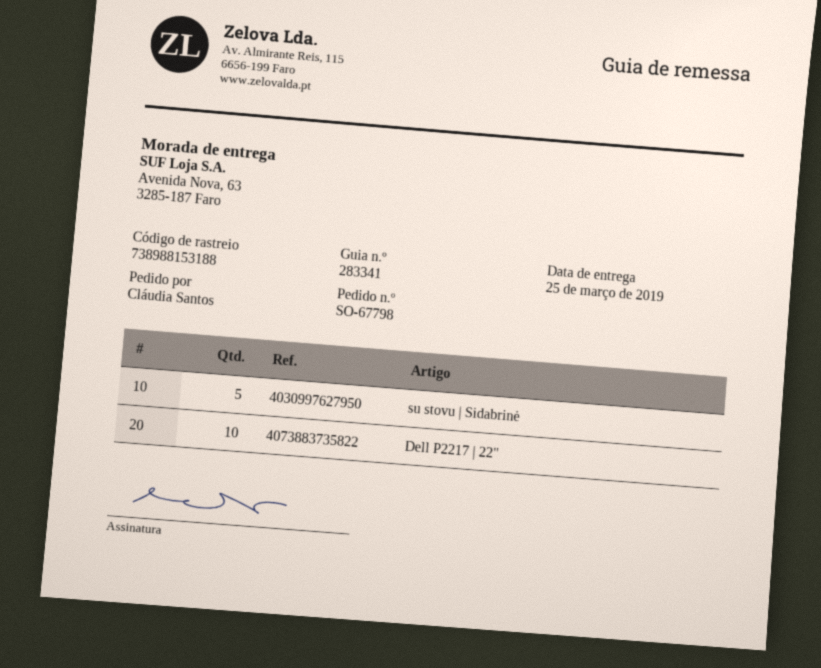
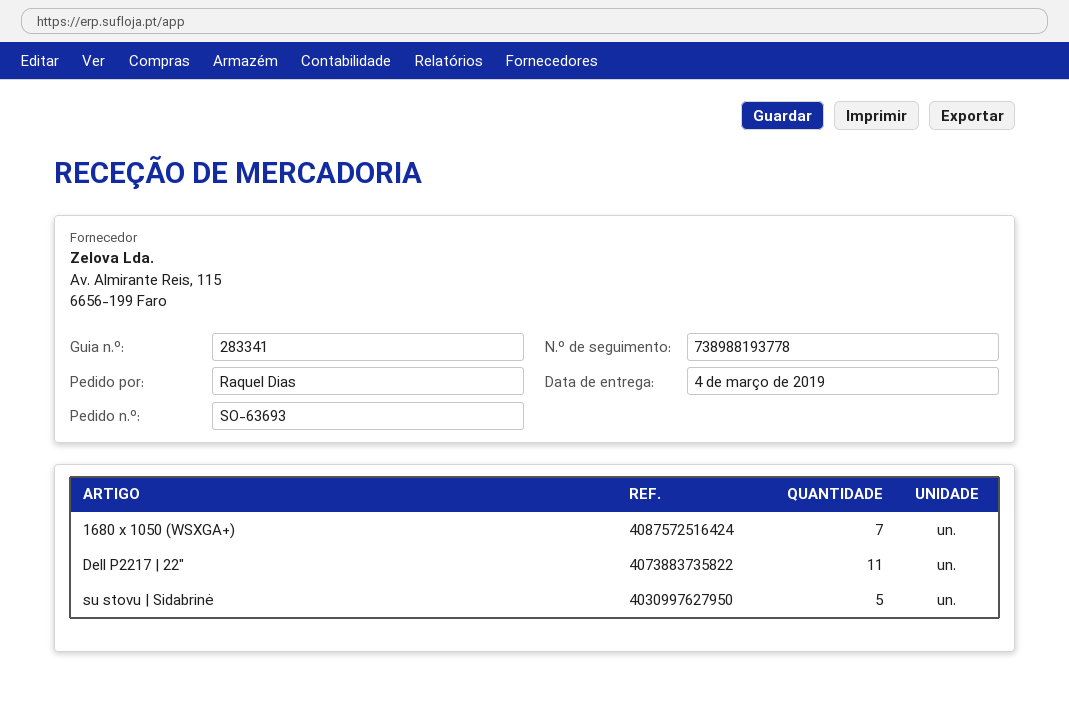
order number: SO-67798 -> SO-63693
delivery date: 2019-03-25 -> 2019-03-04
ordered by: Cláudia Santos -> Raquel Dias
tracking number: 738988153188 -> 738988193778
Dell P2217 | 22": 10 -> 11
1680 x 1050 (WSXGA+): none -> 7

